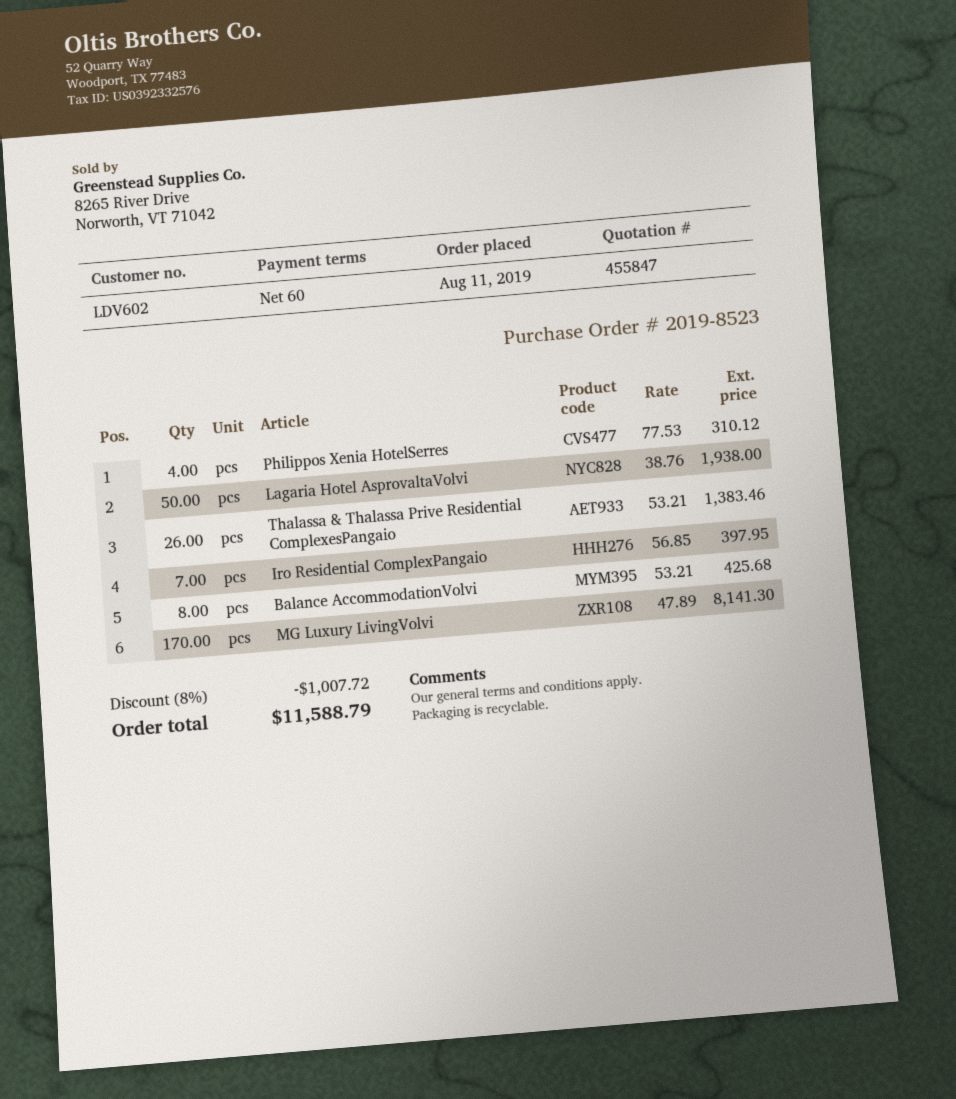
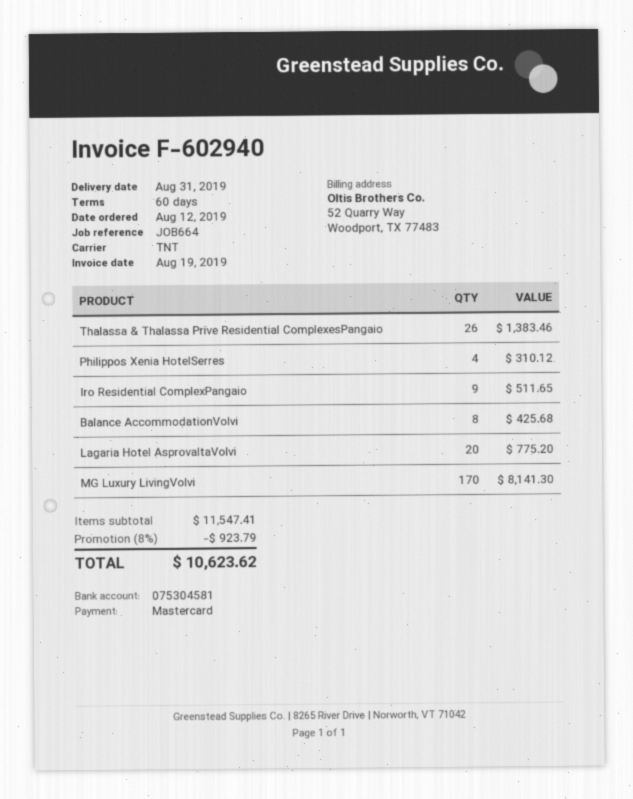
order date: 2019-08-11 -> 2019-08-12
Lagaria Hotel AsprovaltaVolvi: 50 for 1938.00 -> 20 for 775.20
Iro Residential ComplexPangaio: 7 for 397.95 -> 9 for 511.65
discount: 8% = 1007.72 -> 8% = 923.79
total: 11588.79 -> 10623.62

